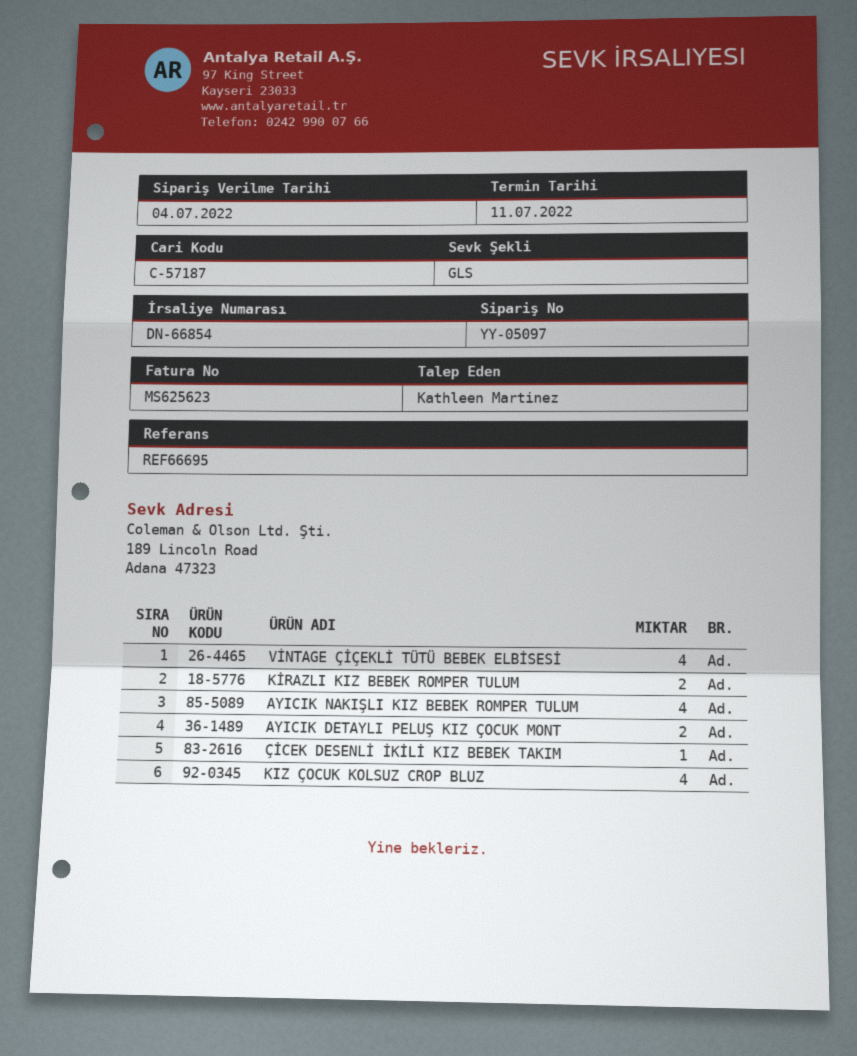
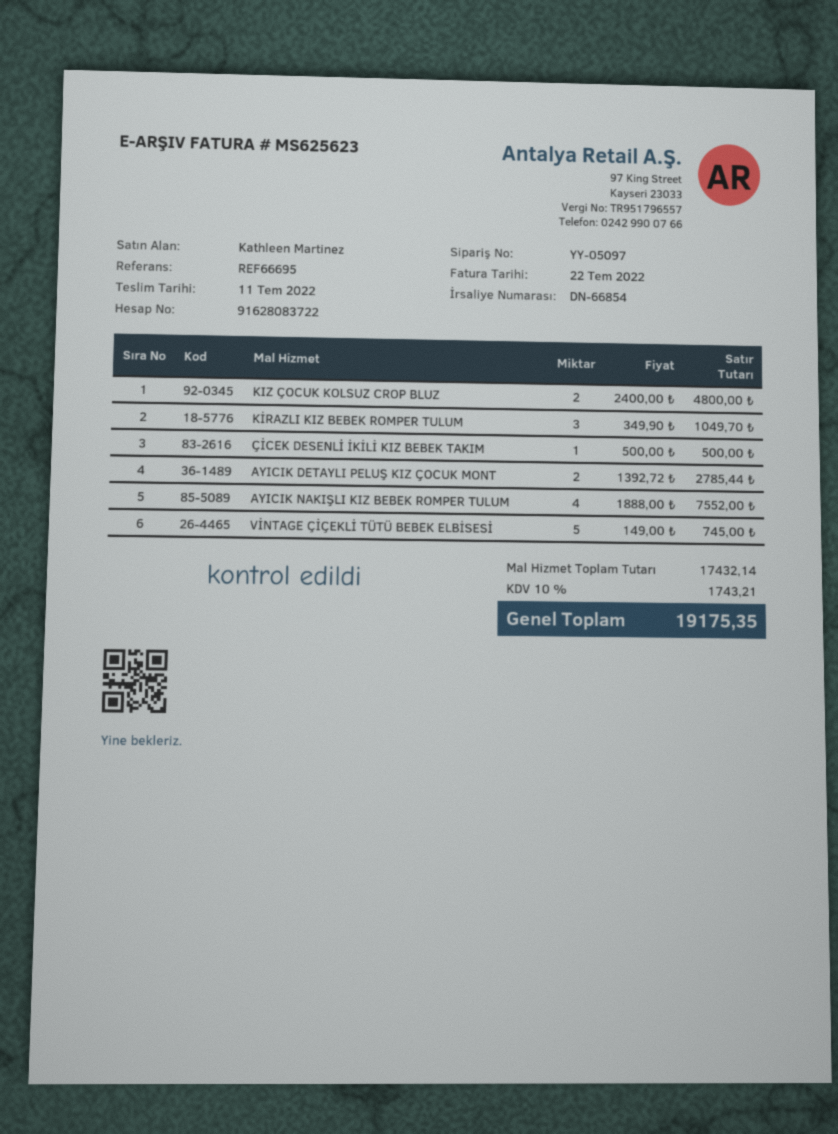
VİNTAGE ÇİÇEKLİ TÜTÜ BEBEK ELBİSESİ: 4 -> 5
KİRAZLI KIZ BEBEK ROMPER TULUM: 2 -> 3
KIZ ÇOCUK KOLSUZ CROP BLUZ: 4 -> 2

